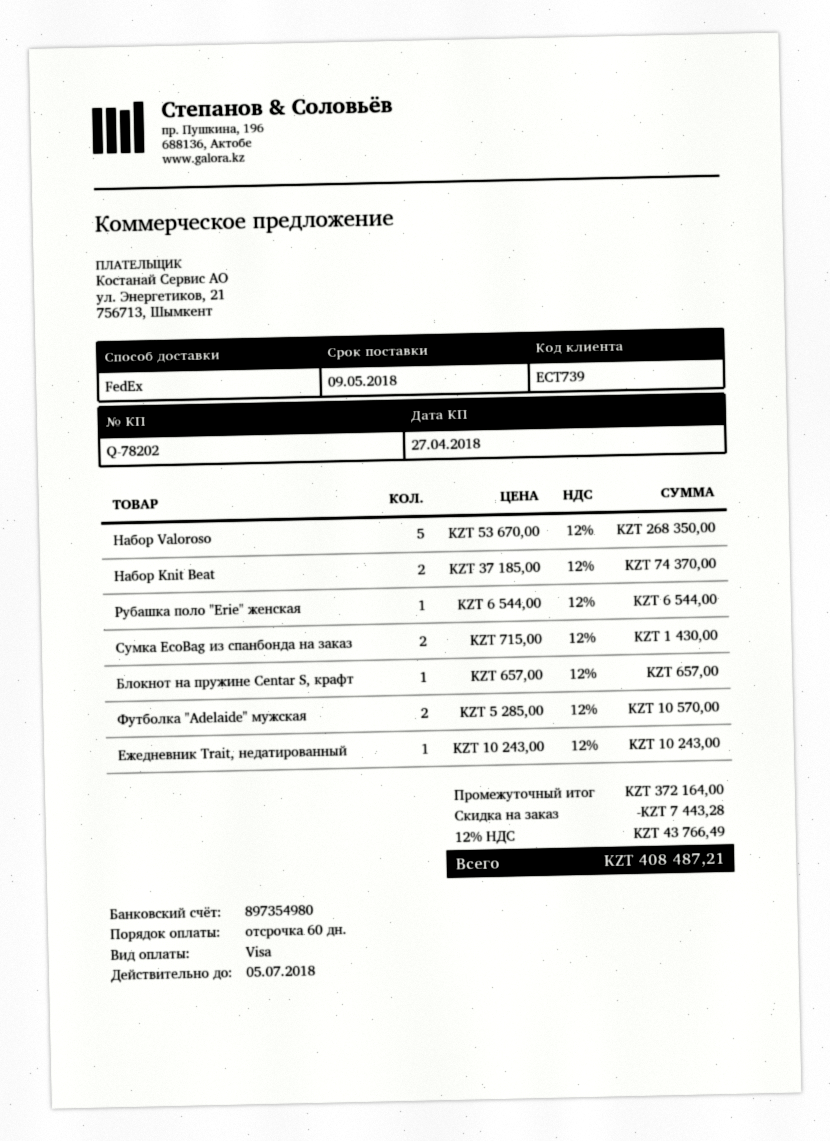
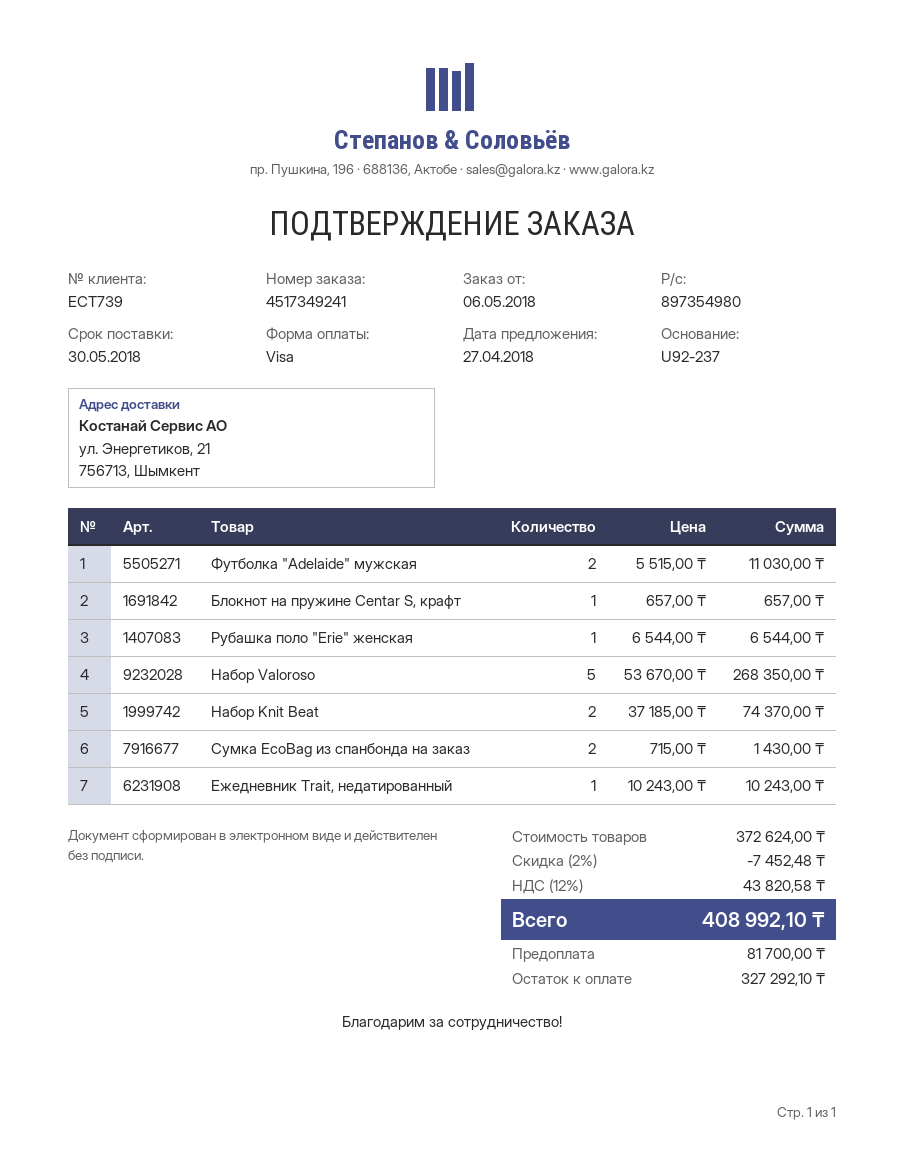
delivery date: 2018-05-09 -> 2018-05-30
Футболка "Adelaide" мужская: 2 x 5285.00 = 10570.00 -> 2 x 5515.00 = 11030.00
subtotal: 372164.00 -> 372624.00
discount: 7443.28 -> 7452.48
tax: 12% = 43766.49 -> 12% = 43820.58
total: 408487.21 -> 408992.10

